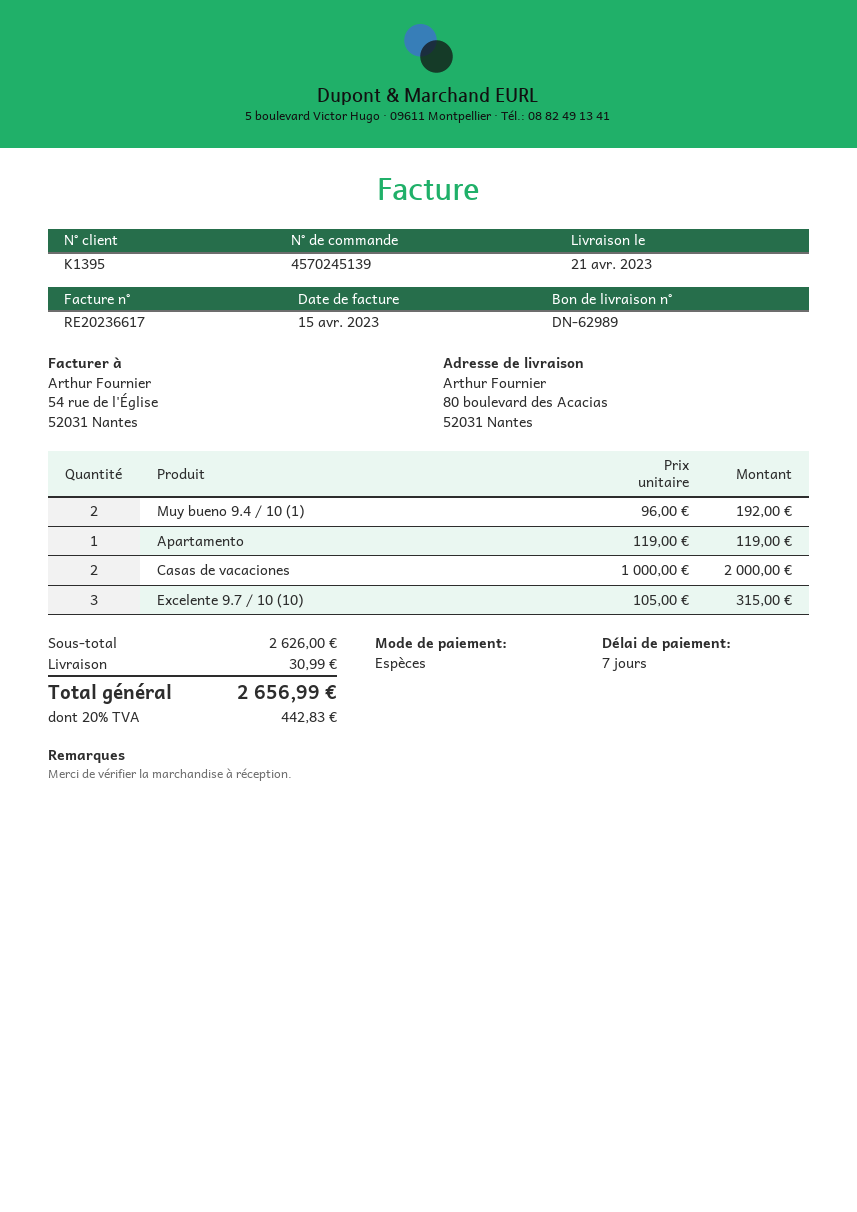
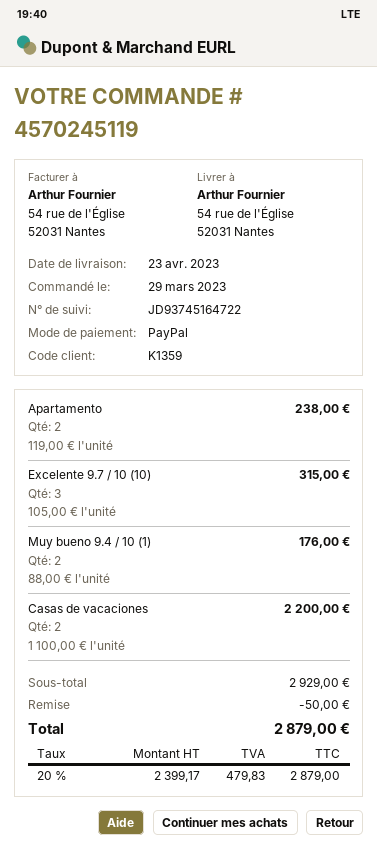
order number: 4570245139 -> 4570245119
delivery date: 2023-04-21 -> 2023-04-23
customer number: K1395 -> K1359
payment method: cash -> PayPal
ship to: 80 boulevard des Acacias, 52031 Nantes -> 54 rue de l'Église, 52031 Nantes
Muy bueno 9.4 / 10 (1): 2 x 96.00 = 192.00 -> 2 x 88.00 = 176.00
Apartamento: 1 x 119.00 = 119.00 -> 2 x 119.00 = 238.00
Casas de vacaciones: 2 x 1000.00 = 2000.00 -> 2 x 1100.00 = 2200.00
subtotal: 2626.00 -> 2929.00
discount: none -> 50.00
shipping: 30.99 -> none
tax: 20% = 442.83 -> 20% = 479.83
total: 2656.99 -> 2879.00

